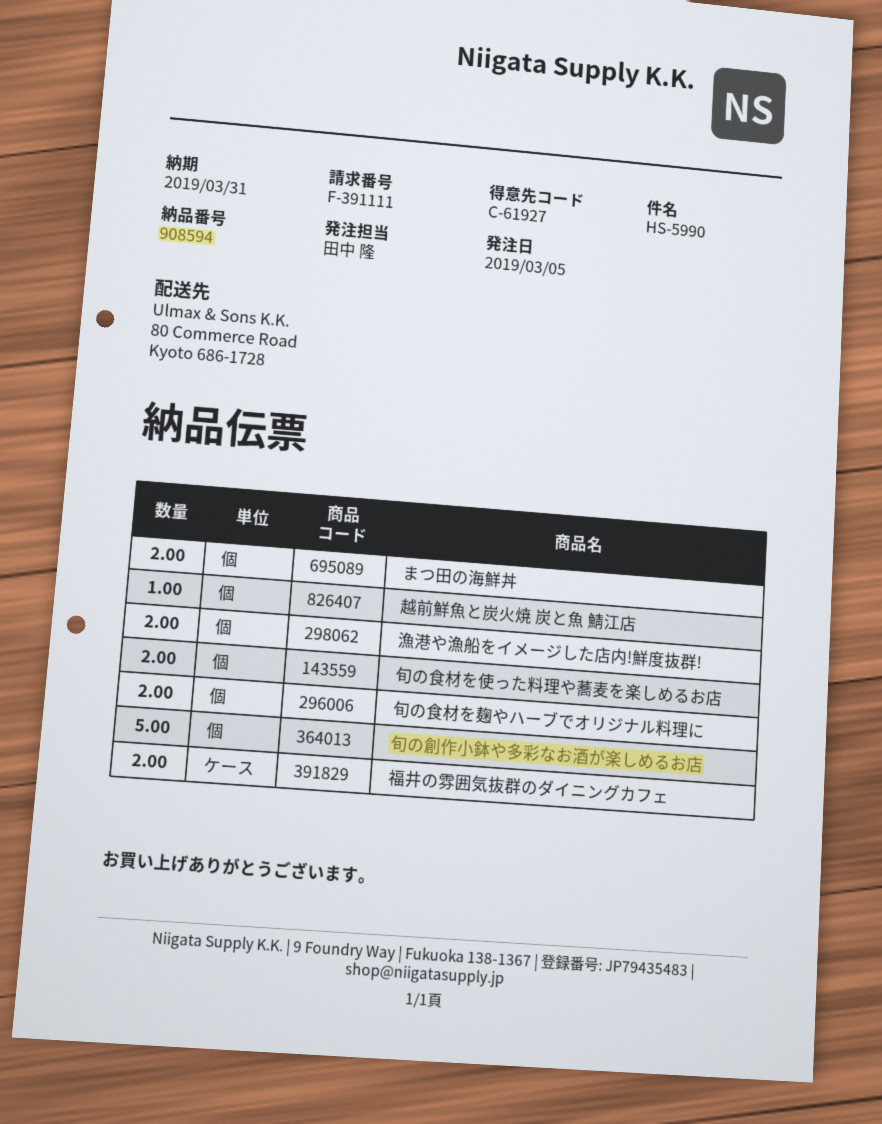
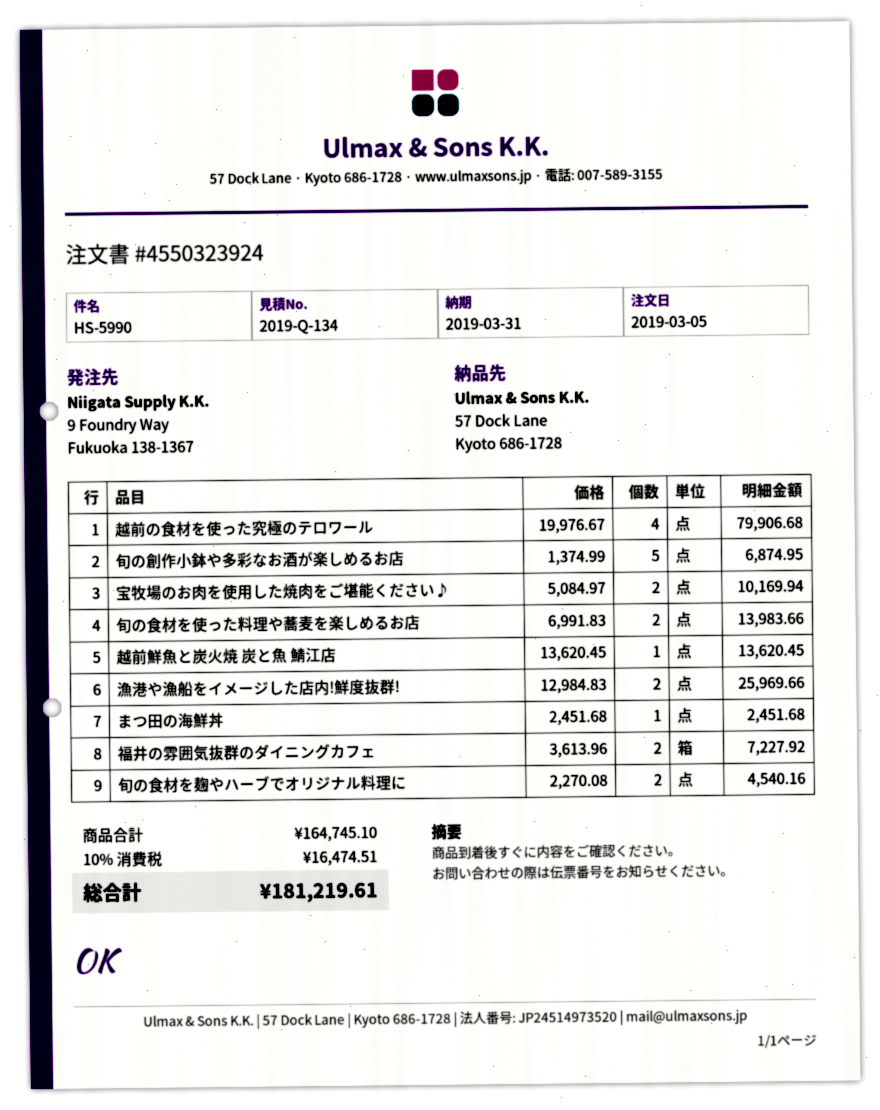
ship to: 80 Commerce Road, Kyoto 686-1728 -> 57 Dock Lane, Kyoto 686-1728
まつ田の海鮮丼: 2 -> 1
越前の食材を使った究極のテロワール: none -> 4
宝牧場のお肉を使用した焼肉をご堪能ください♪: none -> 2

